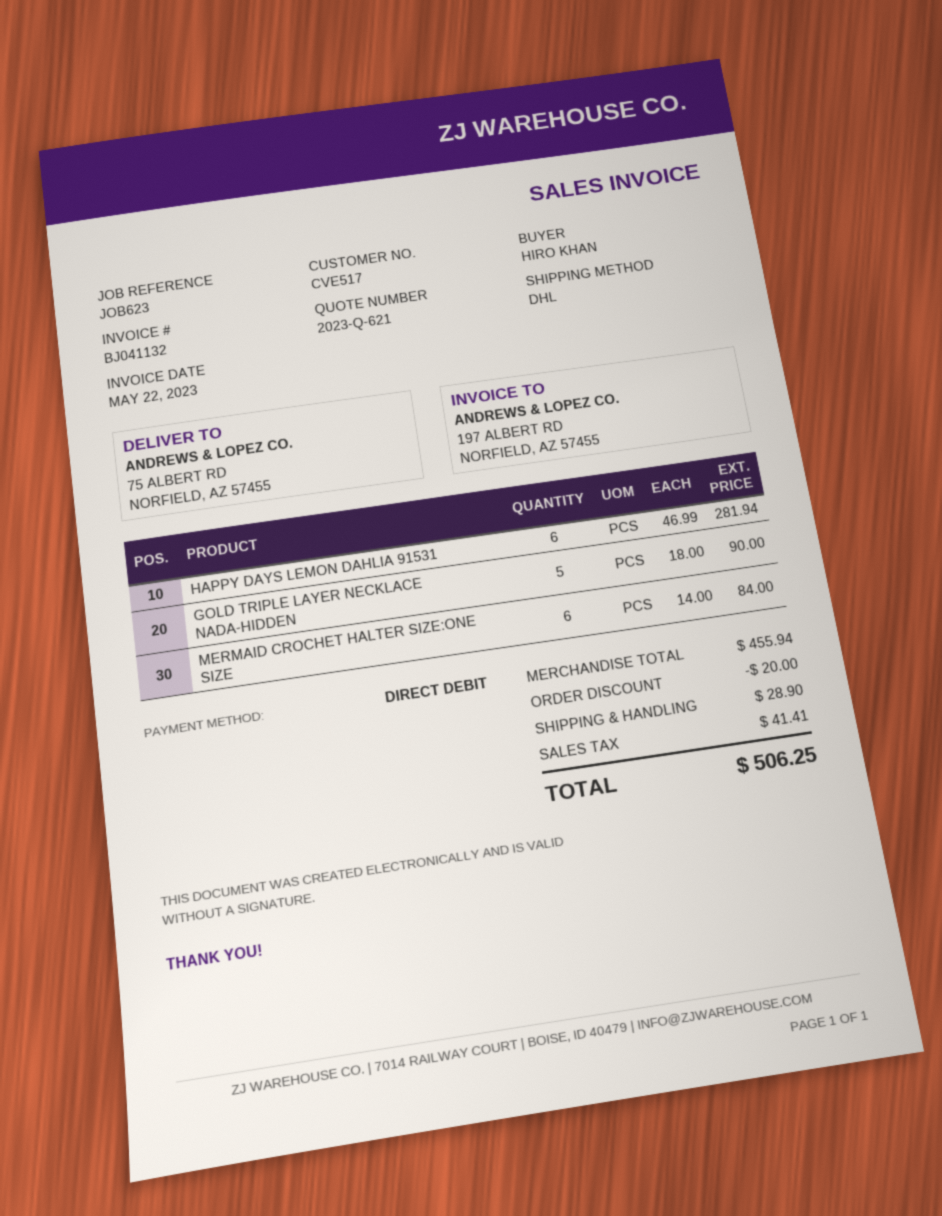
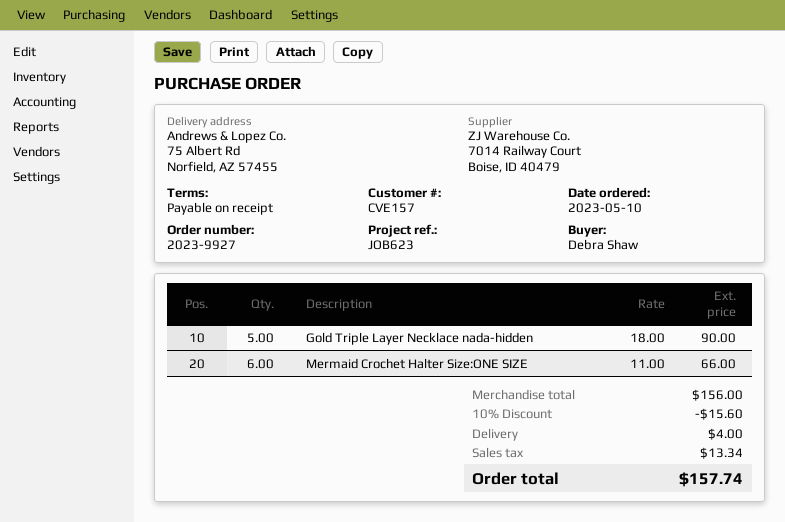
customer number: CVE517 -> CVE157
ordered by: HIRO KHAN -> Debra Shaw
HAPPY DAYS LEMON DAHLIA 91531: 6 x 46.99 = 281.94 -> none
MERMAID CROCHET HALTER SIZE:ONE SIZE: 6 x 14.00 = 84.00 -> 6 x 11.00 = 66.00
subtotal: 455.94 -> 156.00
discount: 20.00 -> 15.60
shipping: 28.90 -> 4.00
tax: 41.41 -> 13.34
total: 506.25 -> 157.74

